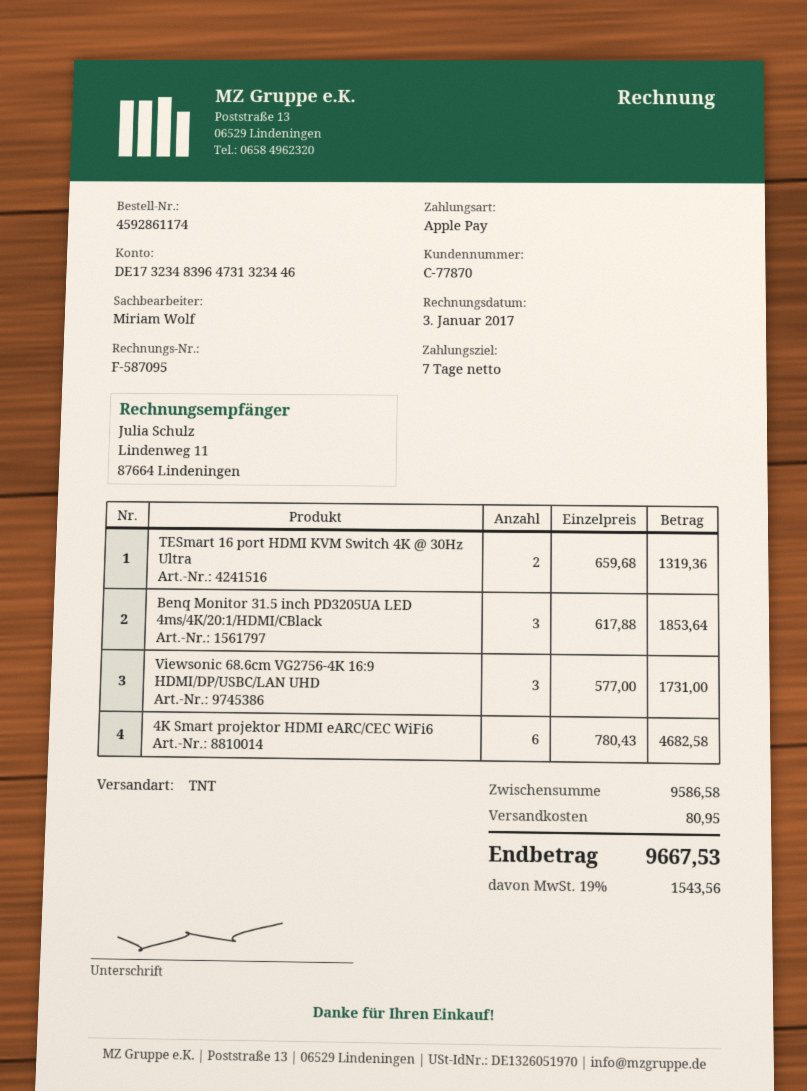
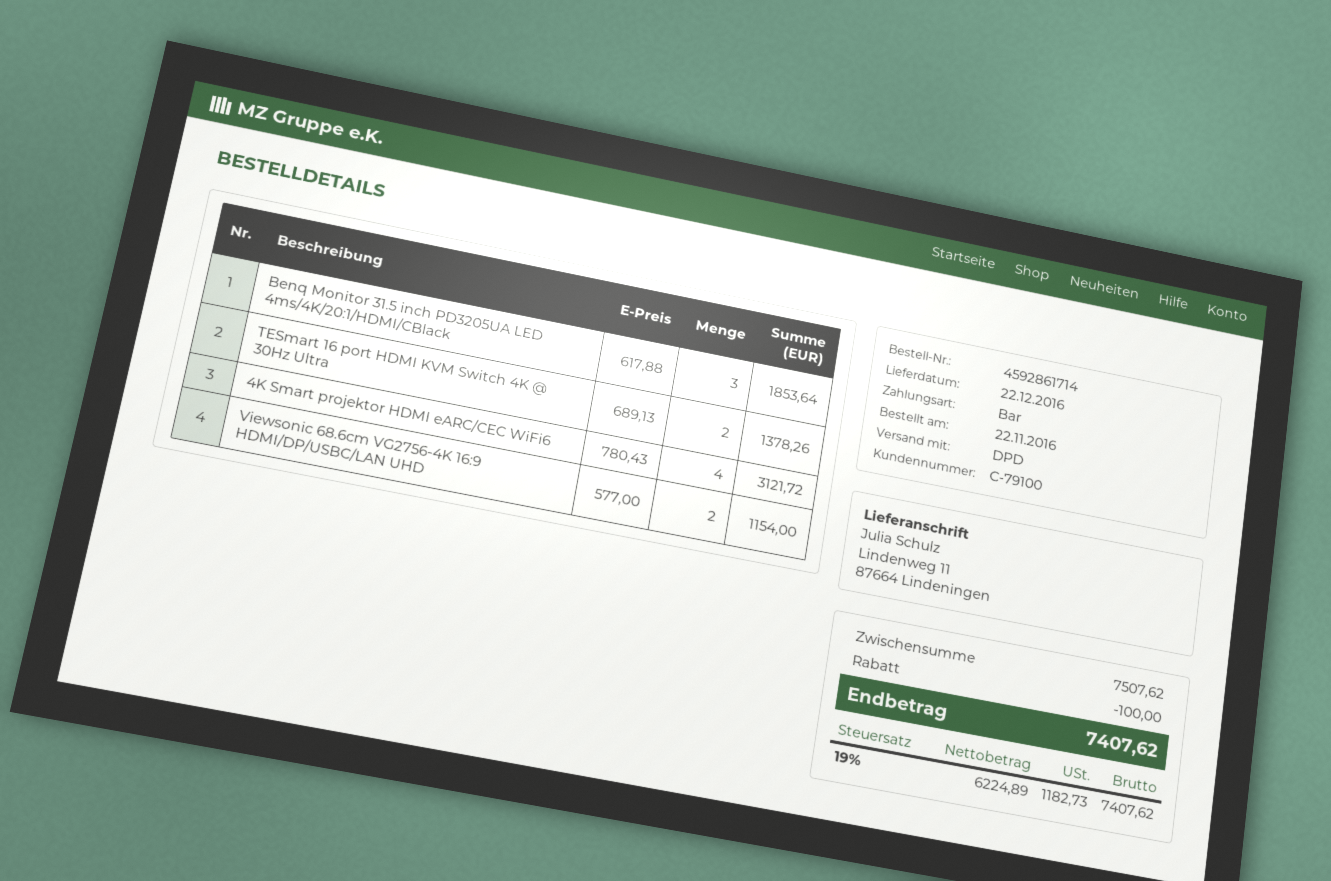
order number: 4592861174 -> 4592861714
customer number: C-77870 -> C-79100
payment method: Apple Pay -> cash
shipping method: TNT -> DPD
TESmart 16 port HDMI KVM Switch 4K @ 30Hz Ultra: 2 x 659.68 = 1319.36 -> 2 x 689.13 = 1378.26
Viewsonic 68.6cm VG2756-4K 16:9 HDMI/DP/USBC/LAN UHD: 3 x 577.00 = 1731.00 -> 2 x 577.00 = 1154.00
4K Smart projektor HDMI eARC/CEC WiFi6: 6 x 780.43 = 4682.58 -> 4 x 780.43 = 3121.72
subtotal: 9586.58 -> 7507.62
discount: none -> 100.00
shipping: 80.95 -> none
tax: 19% = 1543.56 -> 19% = 1182.73
total: 9667.53 -> 7407.62

